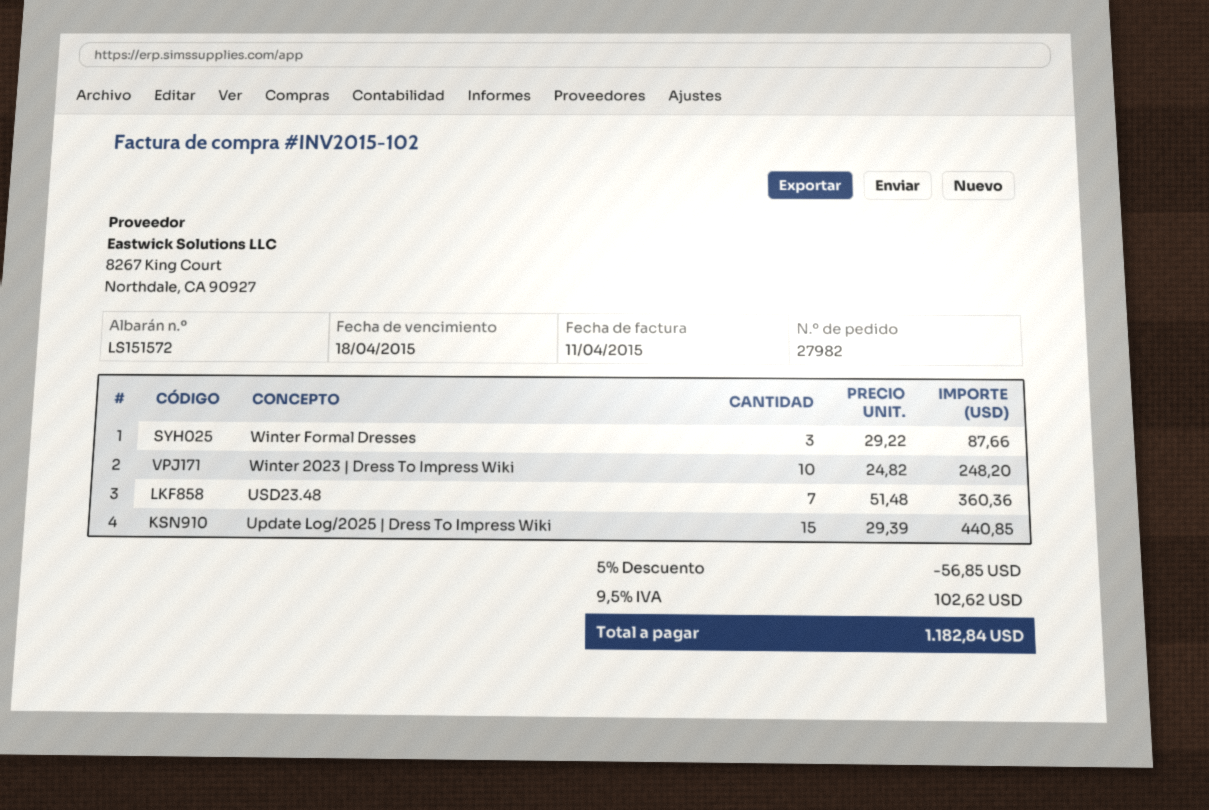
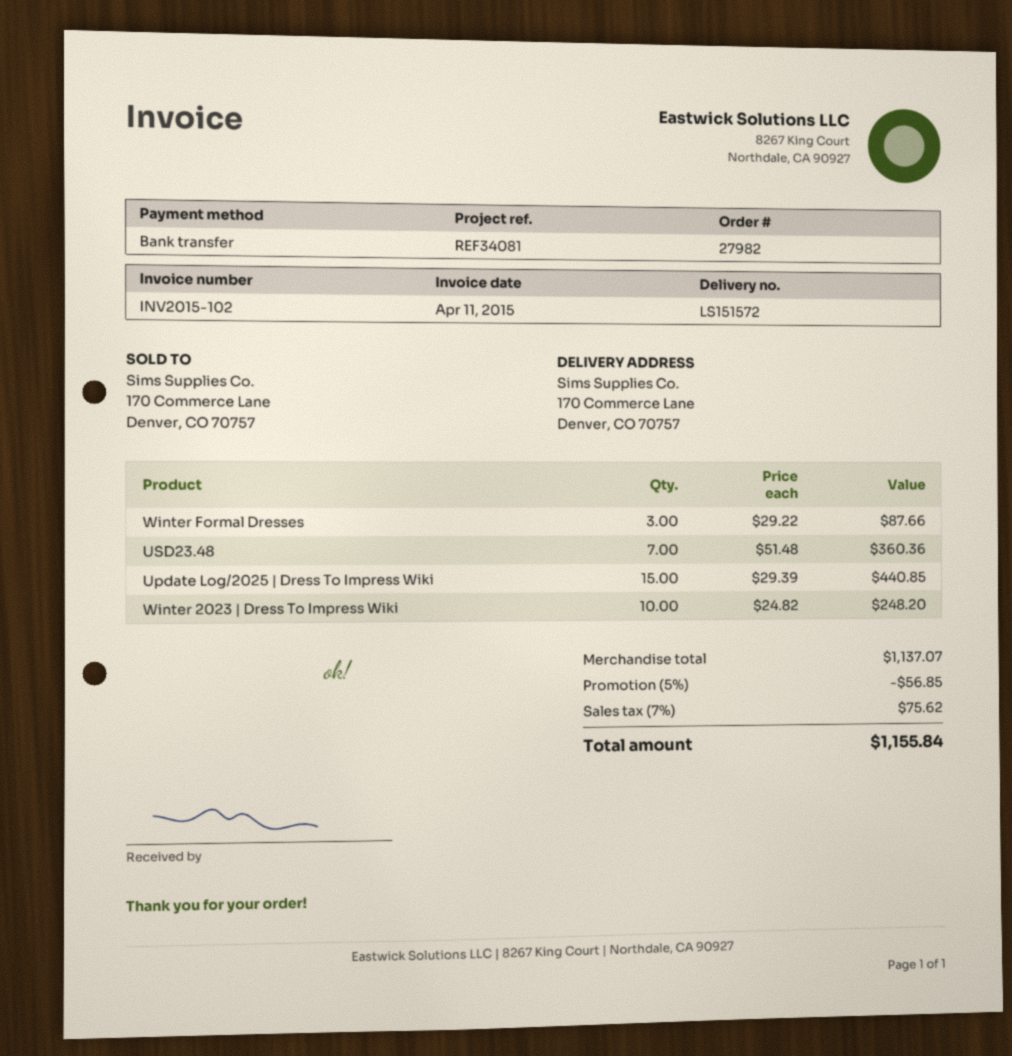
tax: 9.5% = 102.62 -> 7% = 75.62
total: 1182.84 -> 1155.84

